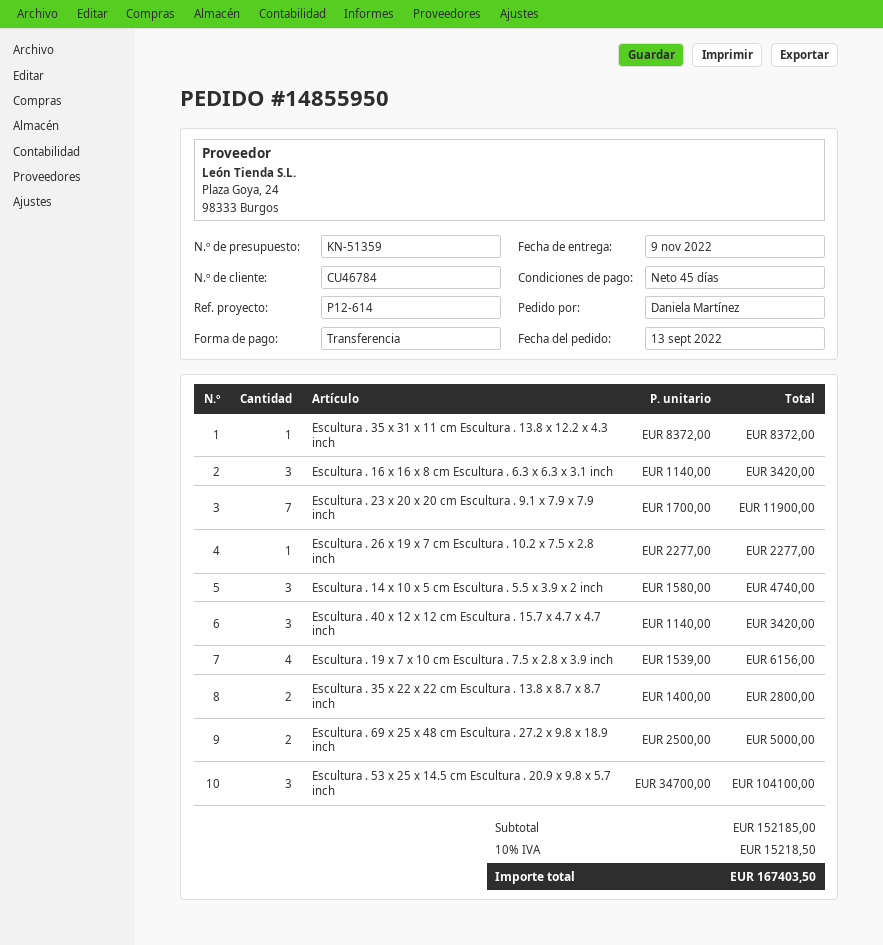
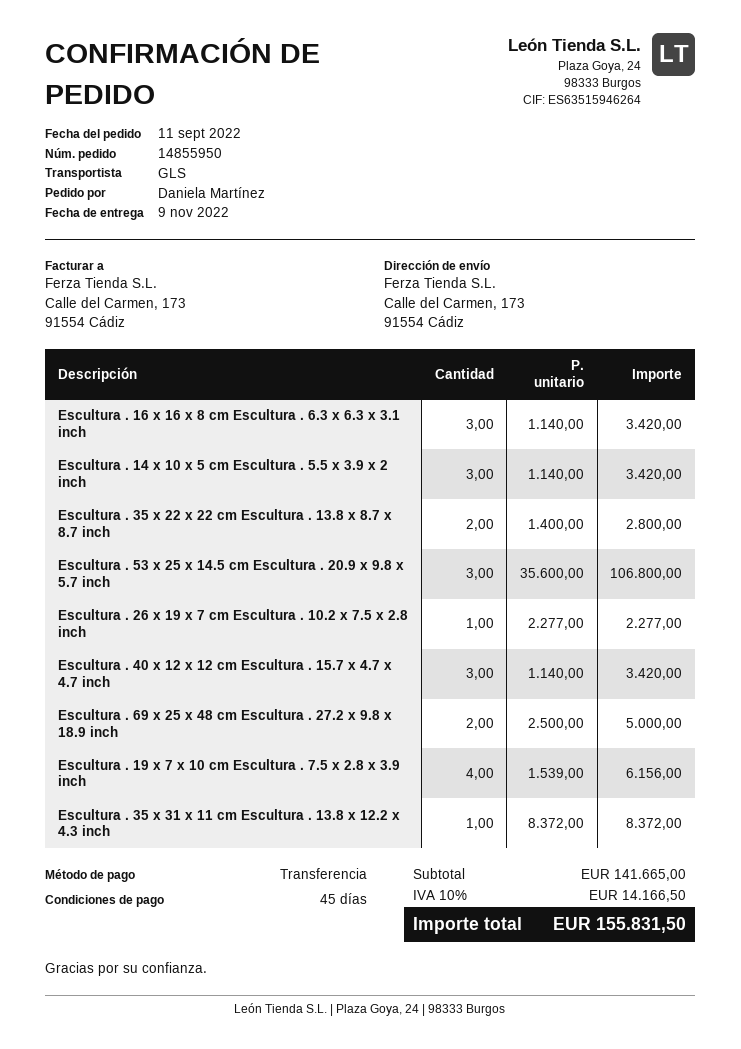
order date: 2022-09-13 -> 2022-09-11
Escultura . 23 x 20 x 20 cm Escultura . 9.1 x 7.9 x 7.9 inch: 7 x 1700.00 = 11900.00 -> none
Escultura . 14 x 10 x 5 cm Escultura . 5.5 x 3.9 x 2 inch: 3 x 1580.00 = 4740.00 -> 3 x 1140.00 = 3420.00
Escultura . 53 x 25 x 14.5 cm Escultura . 20.9 x 9.8 x 5.7 inch: 3 x 34700.00 = 104100.00 -> 3 x 35600.00 = 106800.00
subtotal: 152185.00 -> 141665.00
tax: 10% = 15218.50 -> 10% = 14166.50
total: 167403.50 -> 155831.50

